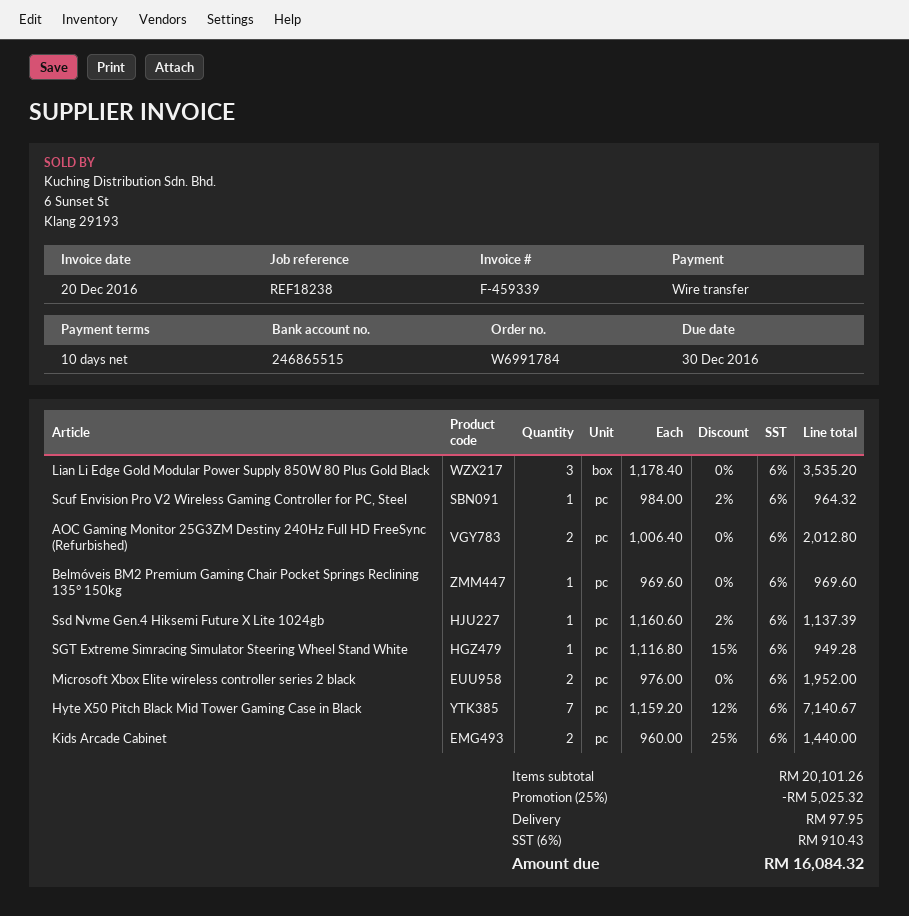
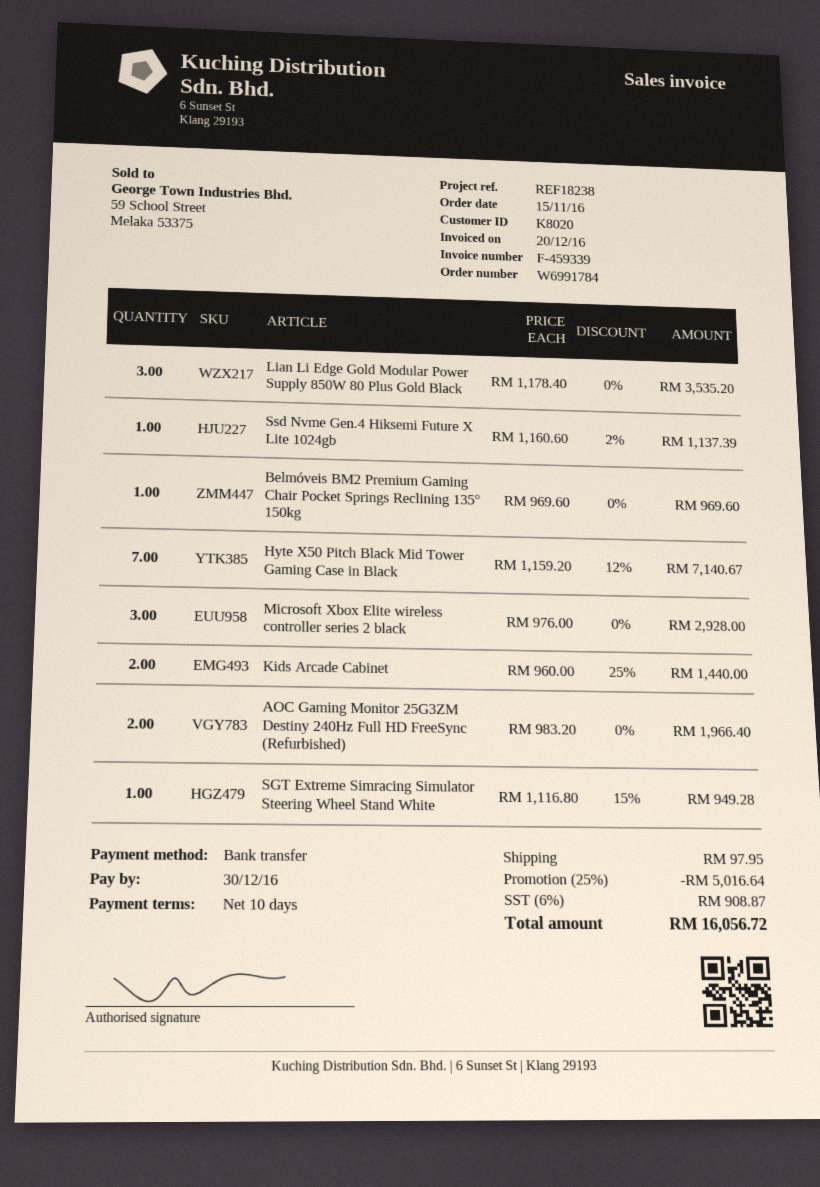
Scuf Envision Pro V2 Wireless Gaming Controller for PC, Steel: 1 x 984.00 - 2% = 964.32 -> none
AOC Gaming Monitor 25G3ZM Destiny 240Hz Full HD FreeSync (Refurbished): 2 x 1006.40 = 2012.80 -> 2 x 983.20 = 1966.40
Microsoft Xbox Elite wireless controller series 2 black: 2 x 976.00 = 1952.00 -> 3 x 976.00 = 2928.00
discount: 25% = 5025.32 -> 25% = 5016.64
tax: 6% = 910.43 -> 6% = 908.87
total: 16084.32 -> 16056.72

